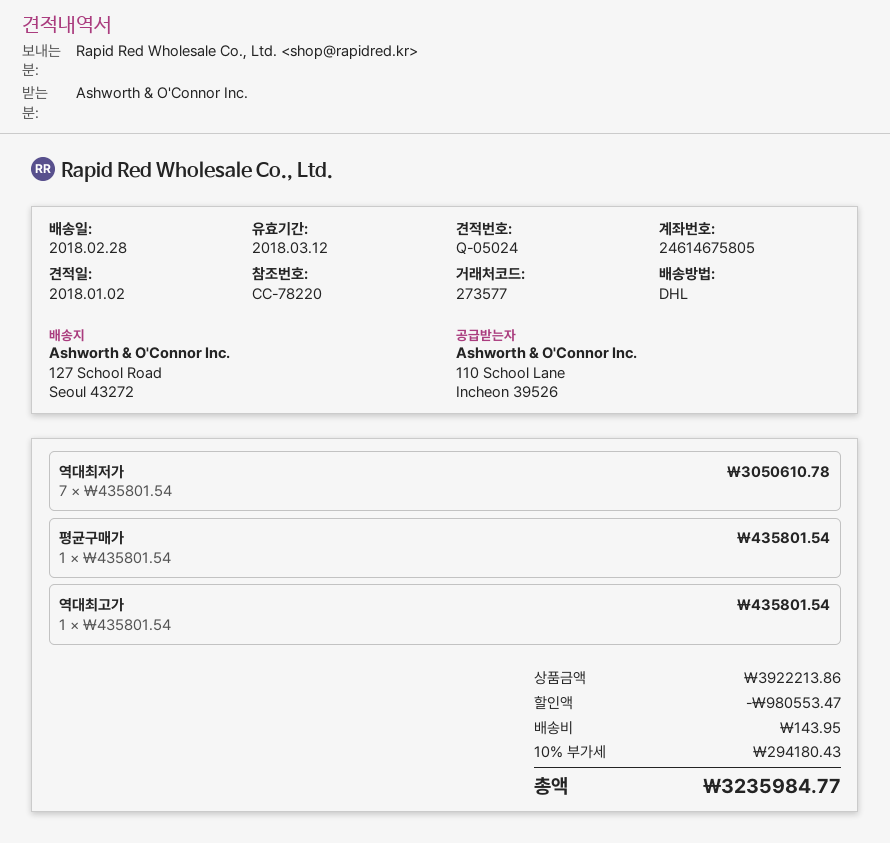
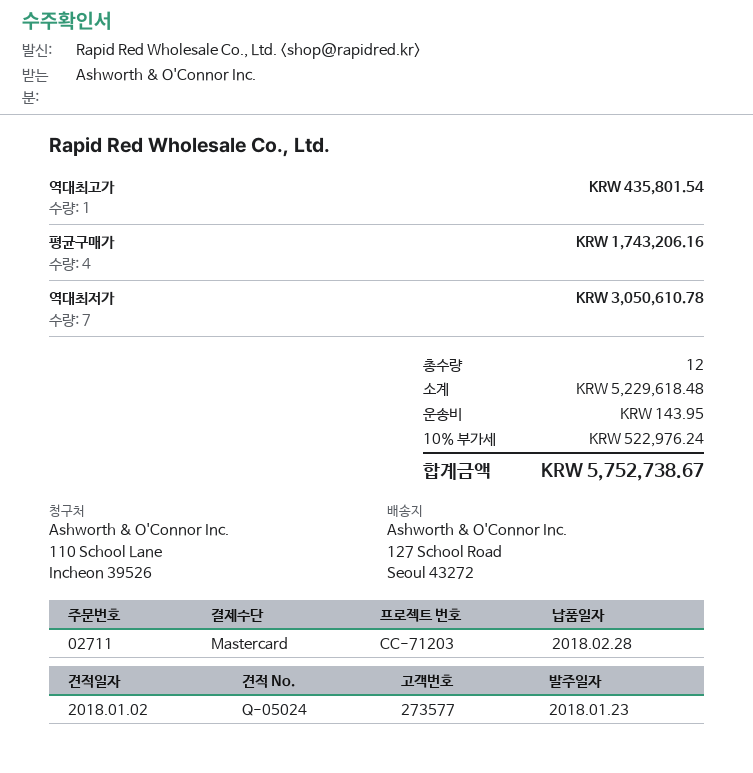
reference: CC-78220 -> CC-71203
평균구매가: 1 for 435801.54 -> 4 for 1743206.16
subtotal: 3922213.86 -> 5229618.48
discount: 980553.47 -> none
tax: 10% = 294180.43 -> 10% = 522976.24
total: 3235984.77 -> 5752738.67

